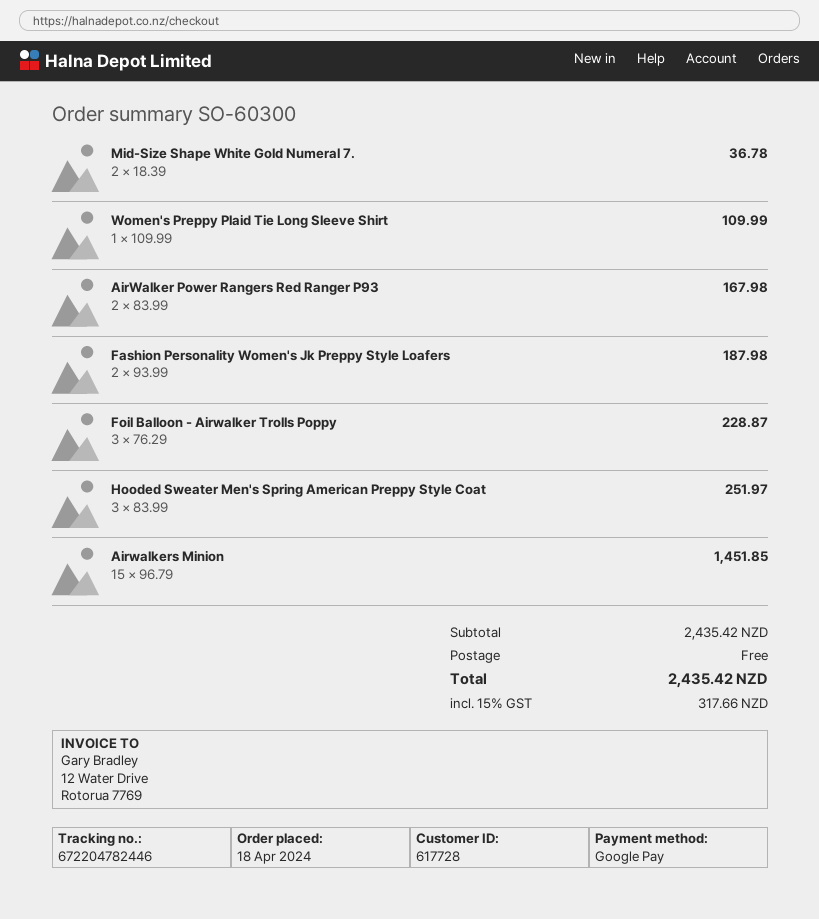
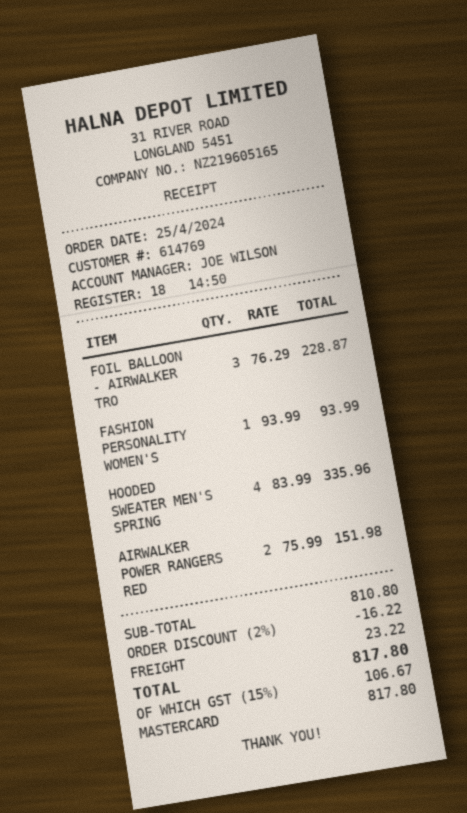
order date: 2024-04-18 -> 2024-04-25
customer number: 617728 -> 614769
payment method: Google Pay -> Mastercard
Mid-Size Shape White Gold Numeral 7.: 2 x 18.39 = 36.78 -> none
Women's Preppy Plaid Tie Long Sleeve Shirt: 1 x 109.99 = 109.99 -> none
AirWalker Power Rangers Red Ranger P93: 2 x 83.99 = 167.98 -> 2 x 75.99 = 151.98
Fashion Personality Women's Jk Preppy Style Loafers: 2 x 93.99 = 187.98 -> 1 x 93.99 = 93.99
Hooded Sweater Men's Spring American Preppy Style Coat: 3 x 83.99 = 251.97 -> 4 x 83.99 = 335.96
Airwalkers Minion: 15 x 96.79 = 1451.85 -> none
subtotal: 2435.42 -> 810.80
discount: none -> 2% = 16.22
shipping: 0.00 -> 23.22
tax: 15% = 317.66 -> 15% = 106.67
total: 2435.42 -> 817.80

